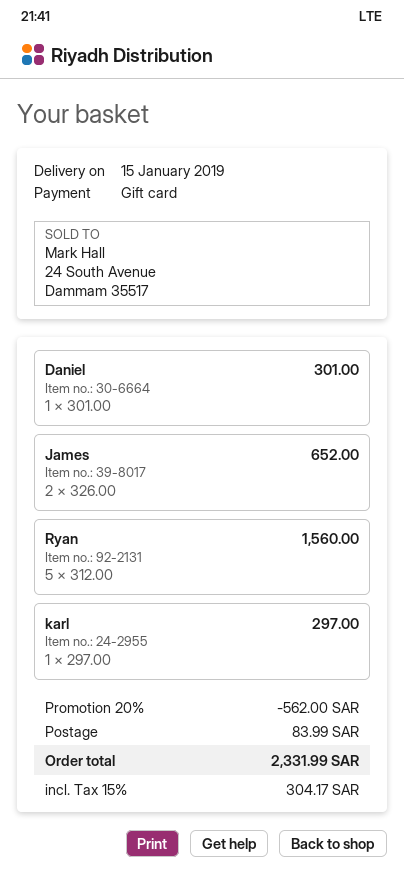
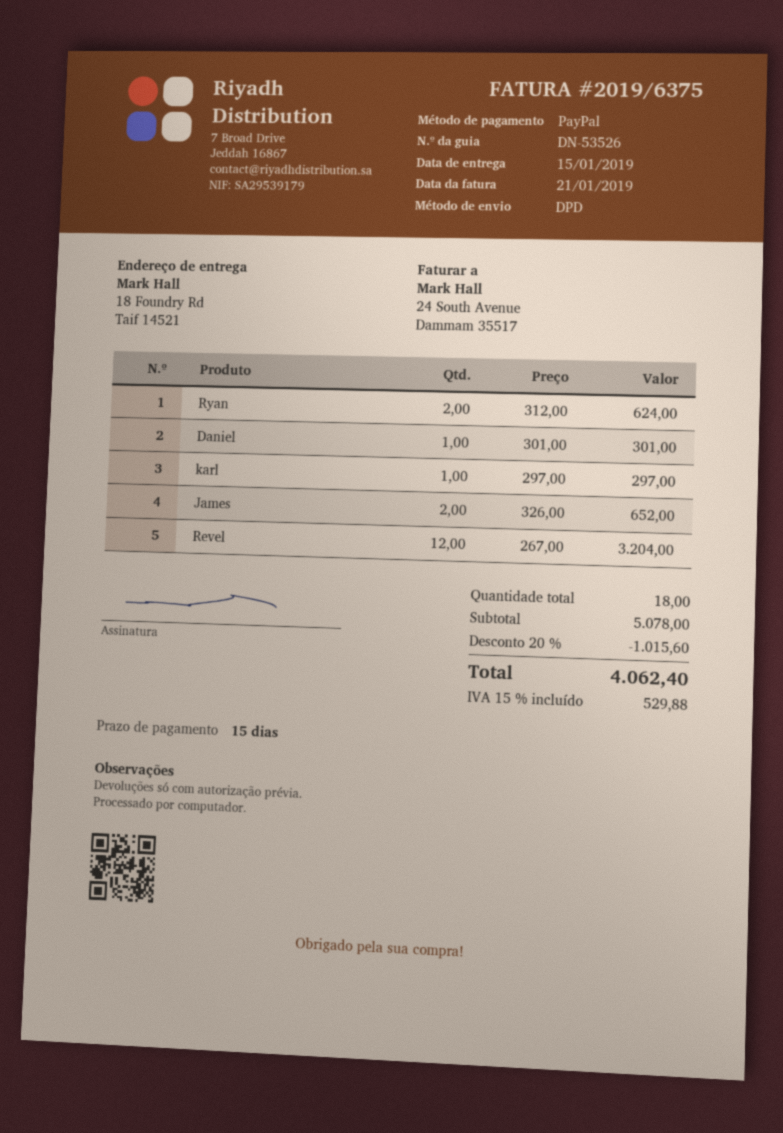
payment method: gift card -> PayPal
Ryan: 5 x 312.00 = 1560.00 -> 2 x 312.00 = 624.00
Revel: none -> 12 x 267.00 = 3204.00
discount: 20% = 562.00 -> 20% = 1015.60
shipping: 83.99 -> none
tax: 15% = 304.17 -> 15% = 529.88
total: 2331.99 -> 4062.40

